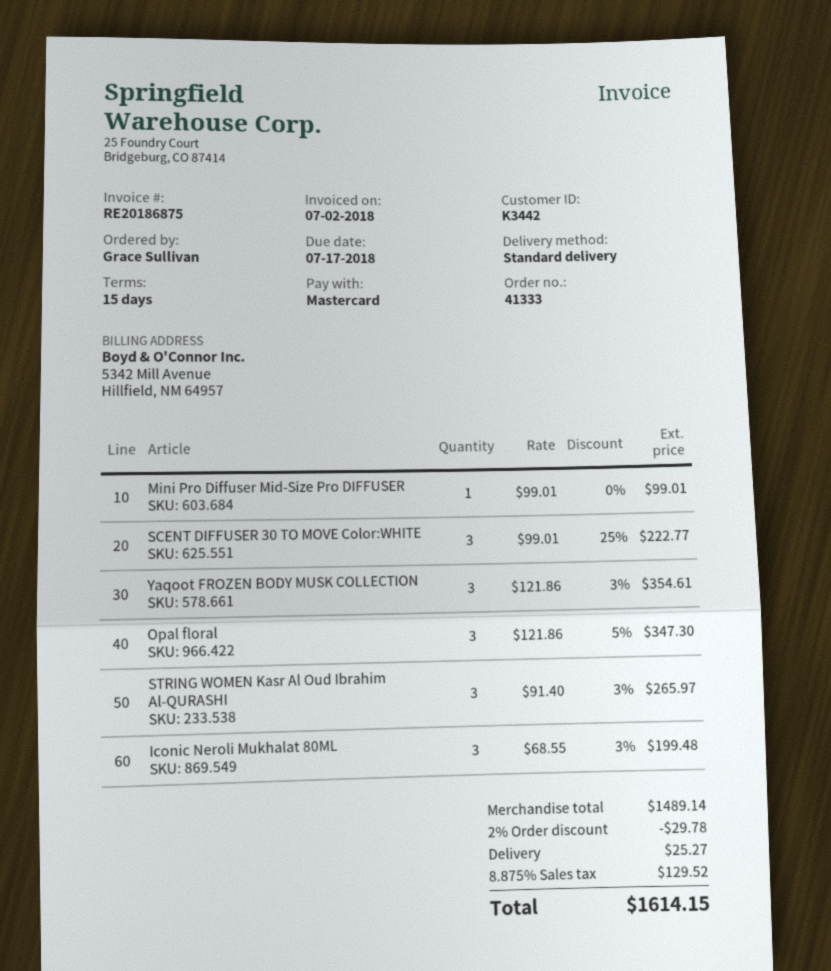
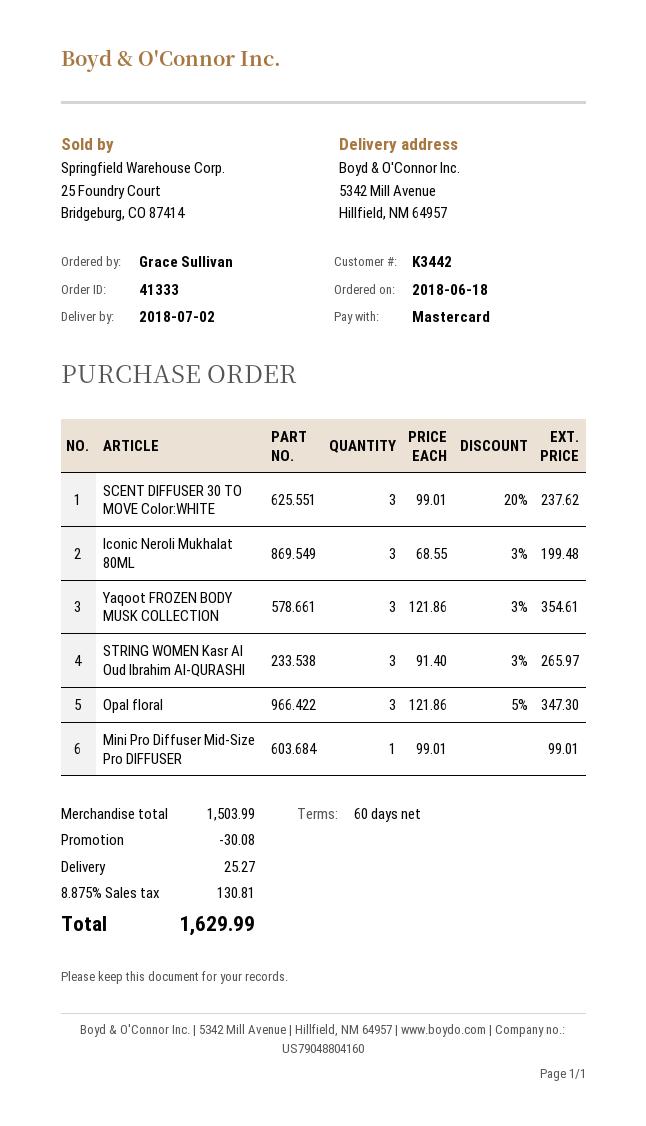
payment terms: 15 days -> 60 days
SCENT DIFFUSER 30 TO MOVE Color:WHITE: 3 x 99.01 - 25% = 222.77 -> 3 x 99.01 - 20% = 237.62
subtotal: 1489.14 -> 1503.99
discount: 29.78 -> 30.08
tax: 8.875% = 129.52 -> 8.875% = 130.81
total: 1614.15 -> 1629.99

